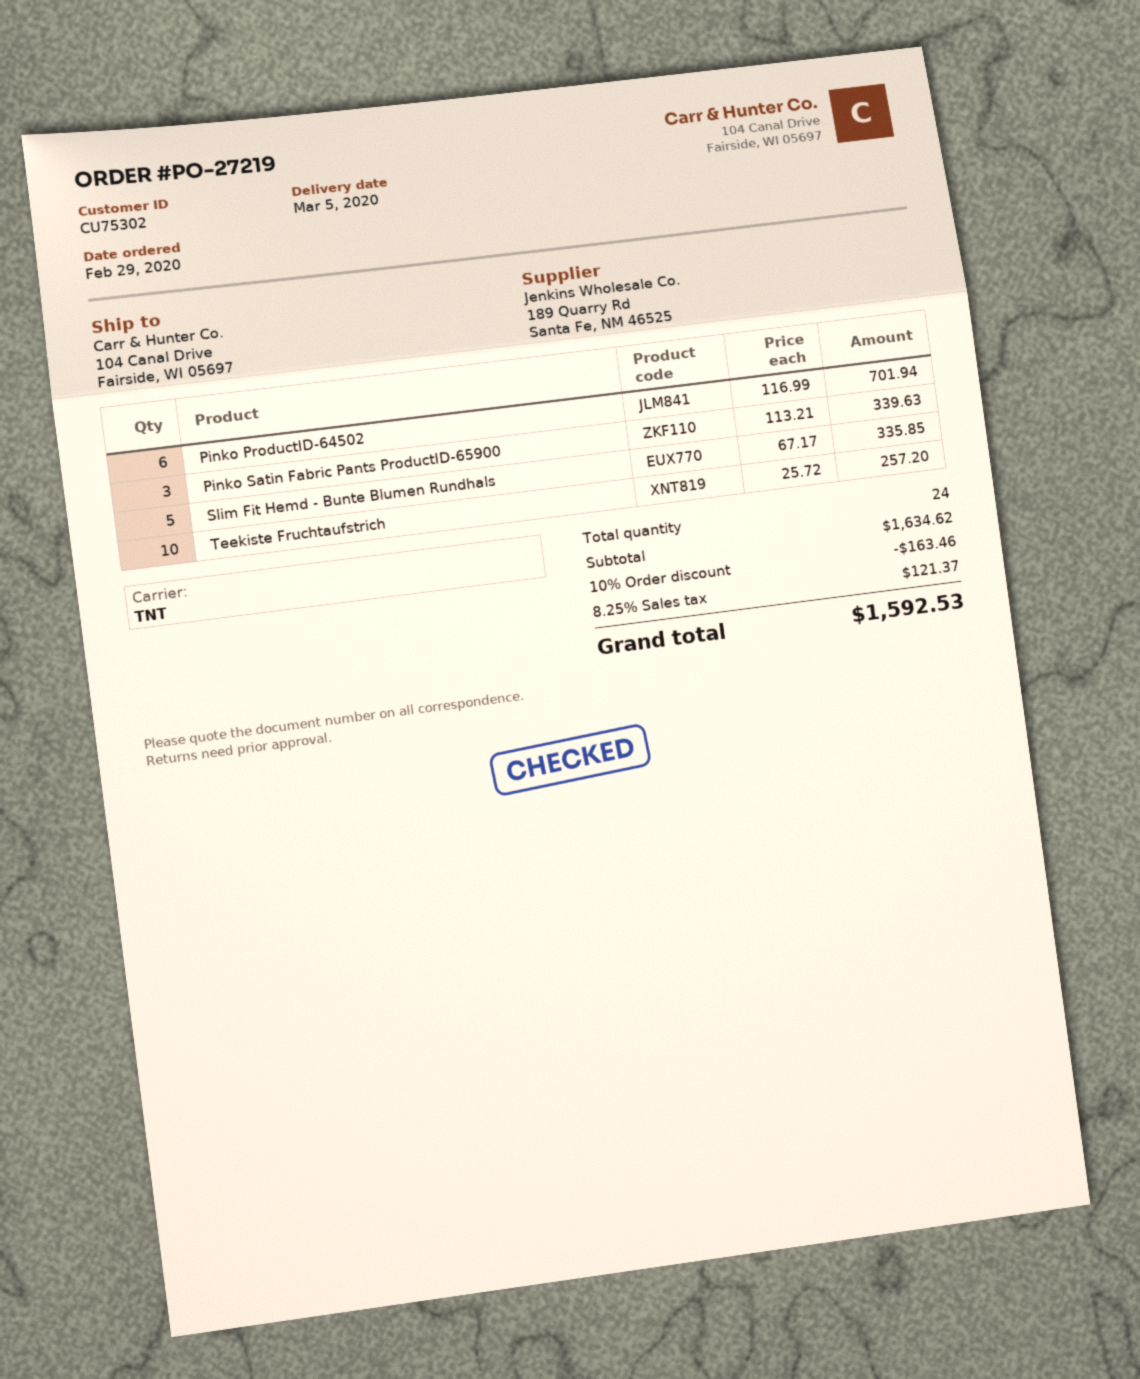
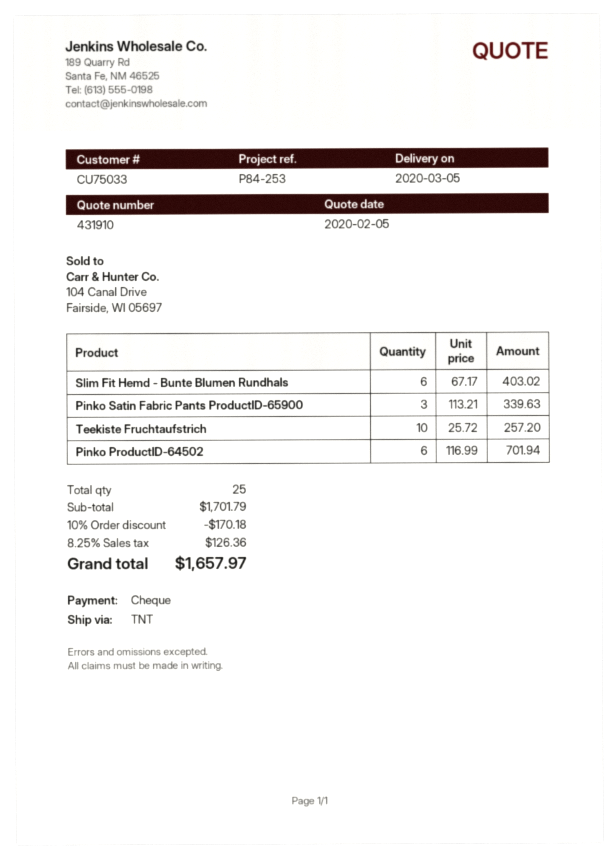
customer number: CU75302 -> CU75033
Slim Fit Hemd - Bunte Blumen Rundhals: 5 x 67.17 = 335.85 -> 6 x 67.17 = 403.02
total quantity: 24 -> 25
subtotal: 1634.62 -> 1701.79
discount: 10% = 163.46 -> 10% = 170.18
tax: 8.25% = 121.37 -> 8.25% = 126.36
total: 1592.53 -> 1657.97

